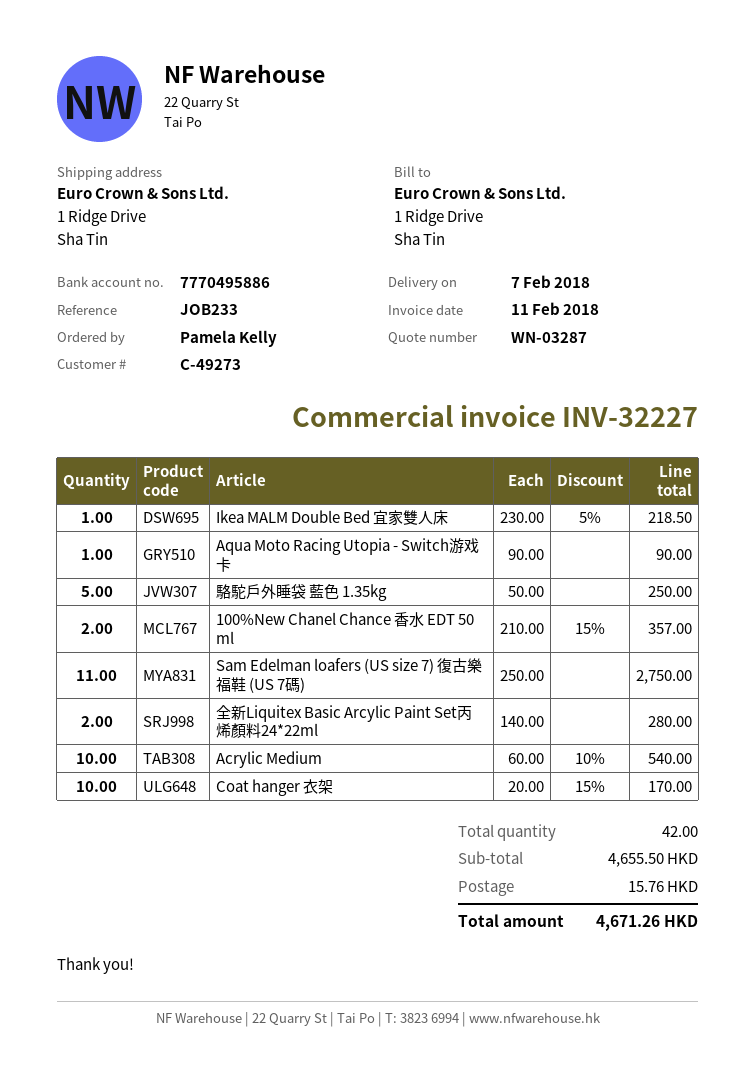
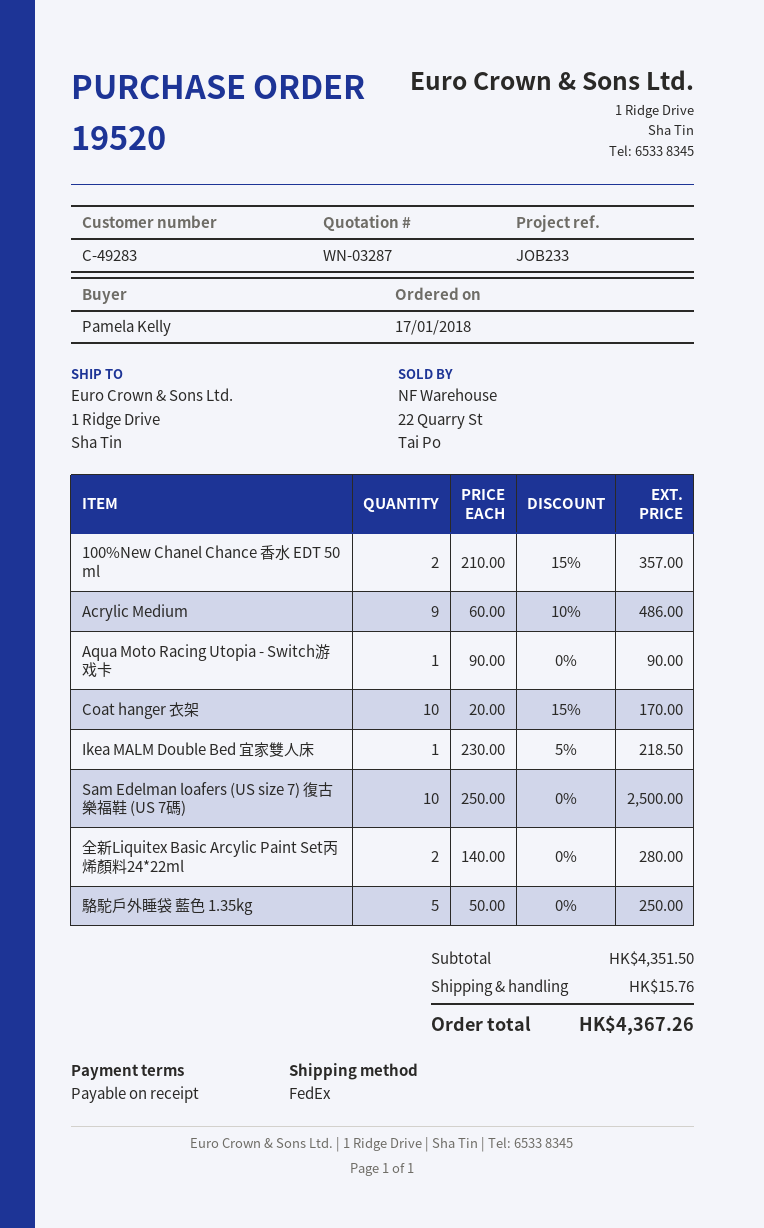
customer number: C-49273 -> C-49283
Sam Edelman loafers (US size 7) 復古樂福鞋 (US 7碼): 11 x 250.00 = 2750.00 -> 10 x 250.00 = 2500.00
Acrylic Medium: 10 x 60.00 - 10% = 540.00 -> 9 x 60.00 - 10% = 486.00
subtotal: 4655.50 -> 4351.50
total: 4671.26 -> 4367.26

